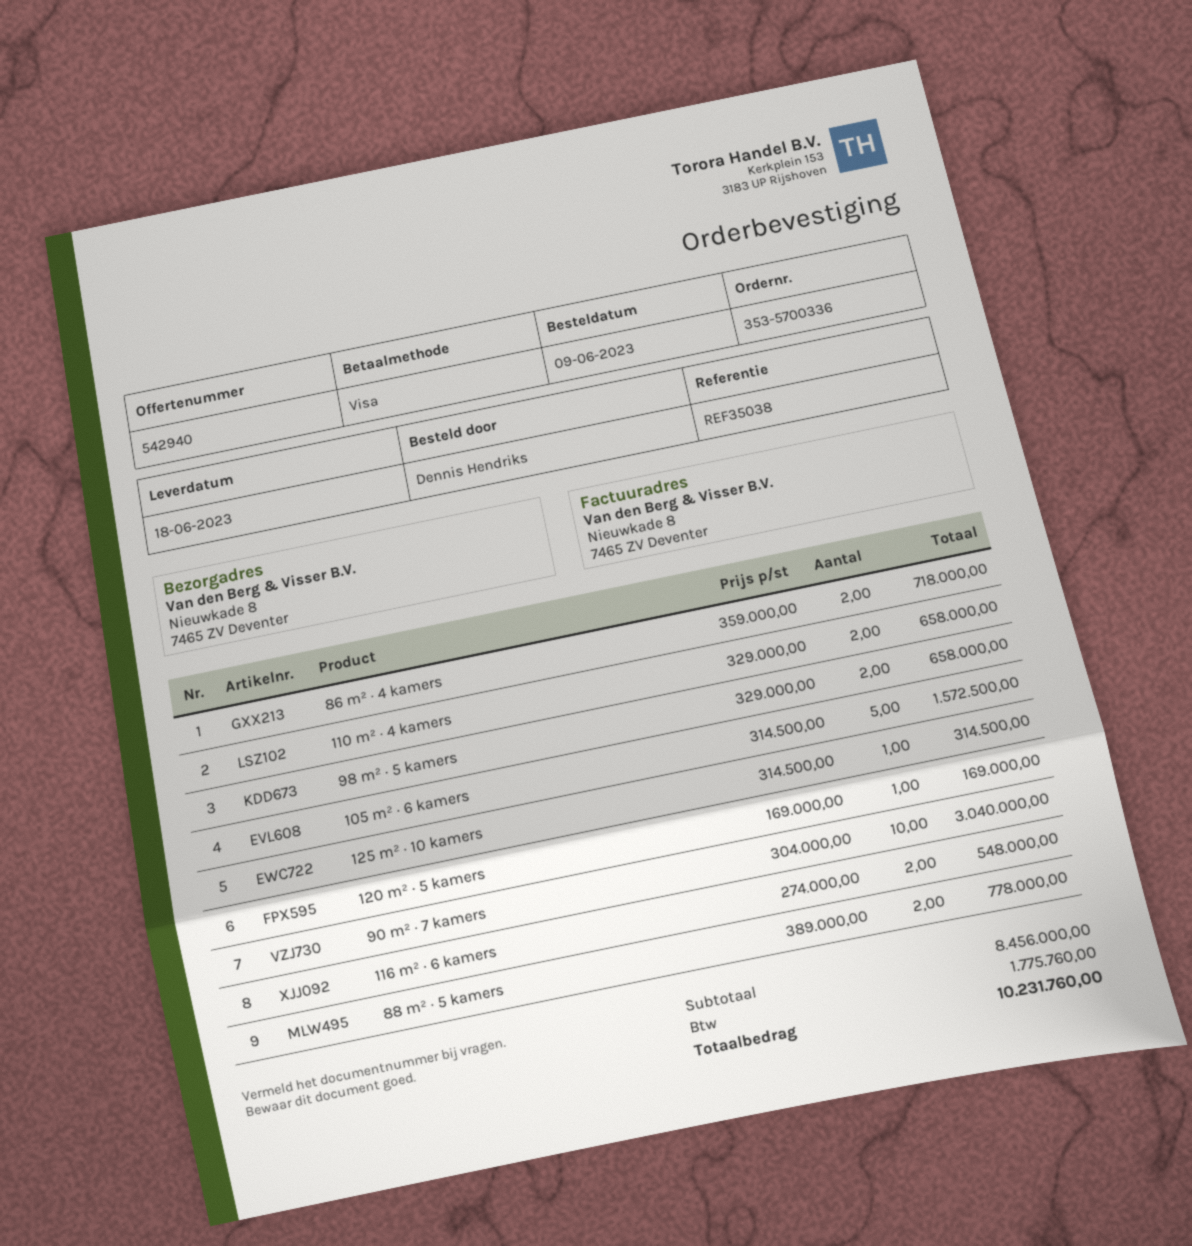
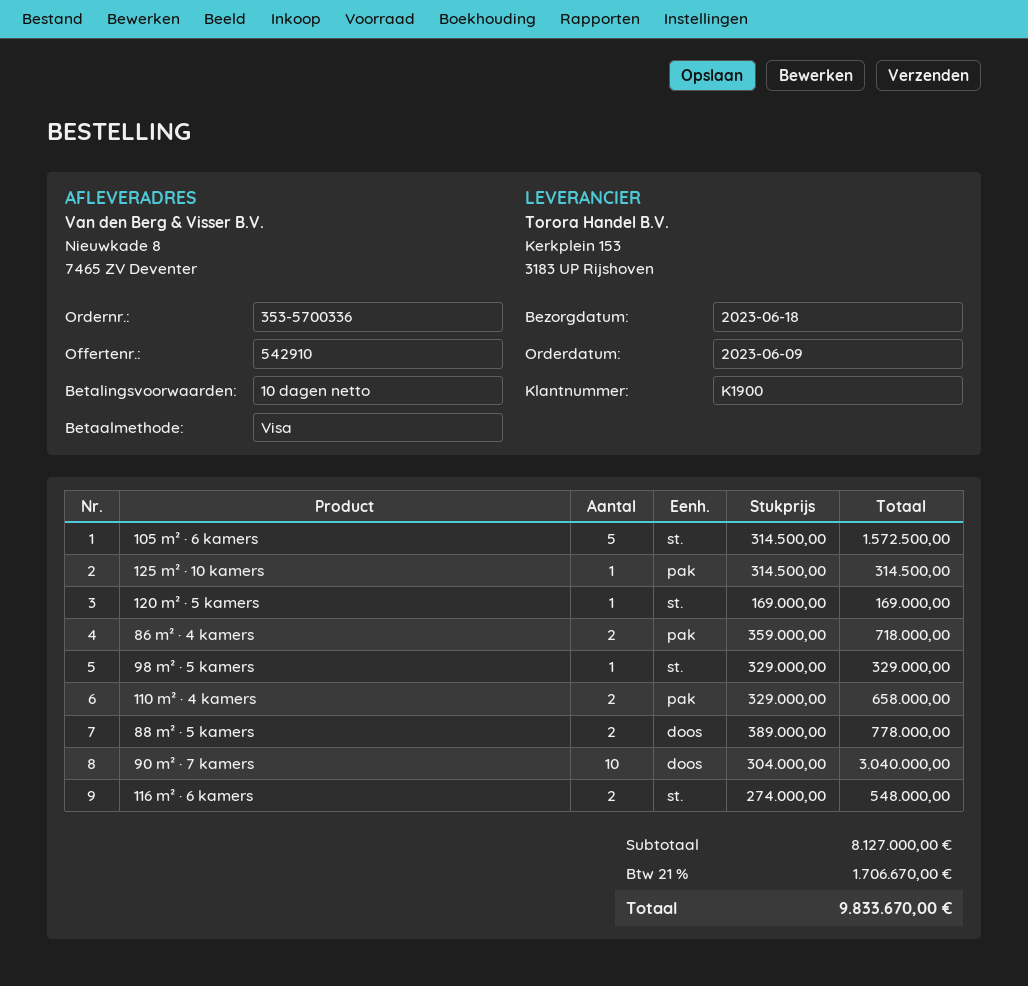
quote number: 542940 -> 542910
98 m² · 5 kamers: 2 x 329000.00 = 658000.00 -> 1 x 329000.00 = 329000.00
subtotal: 8456000.00 -> 8127000.00
tax: 1775760.00 -> 1706670.00
total: 10231760.00 -> 9833670.00

